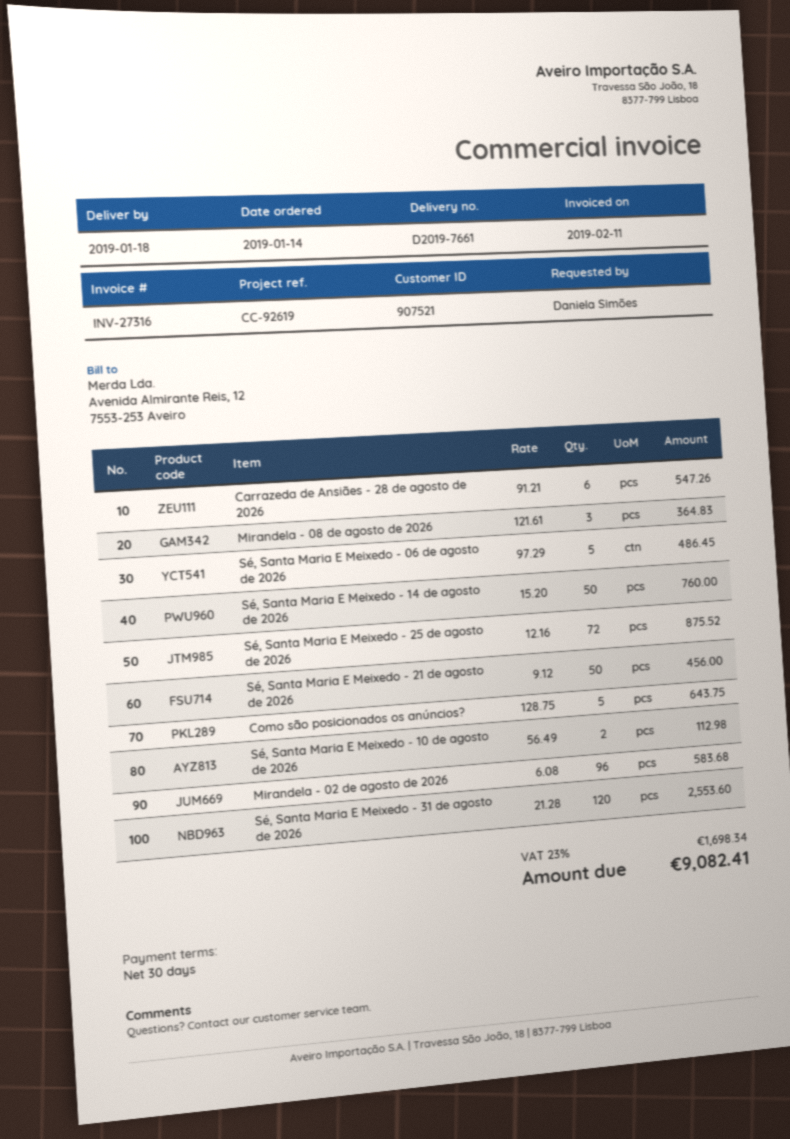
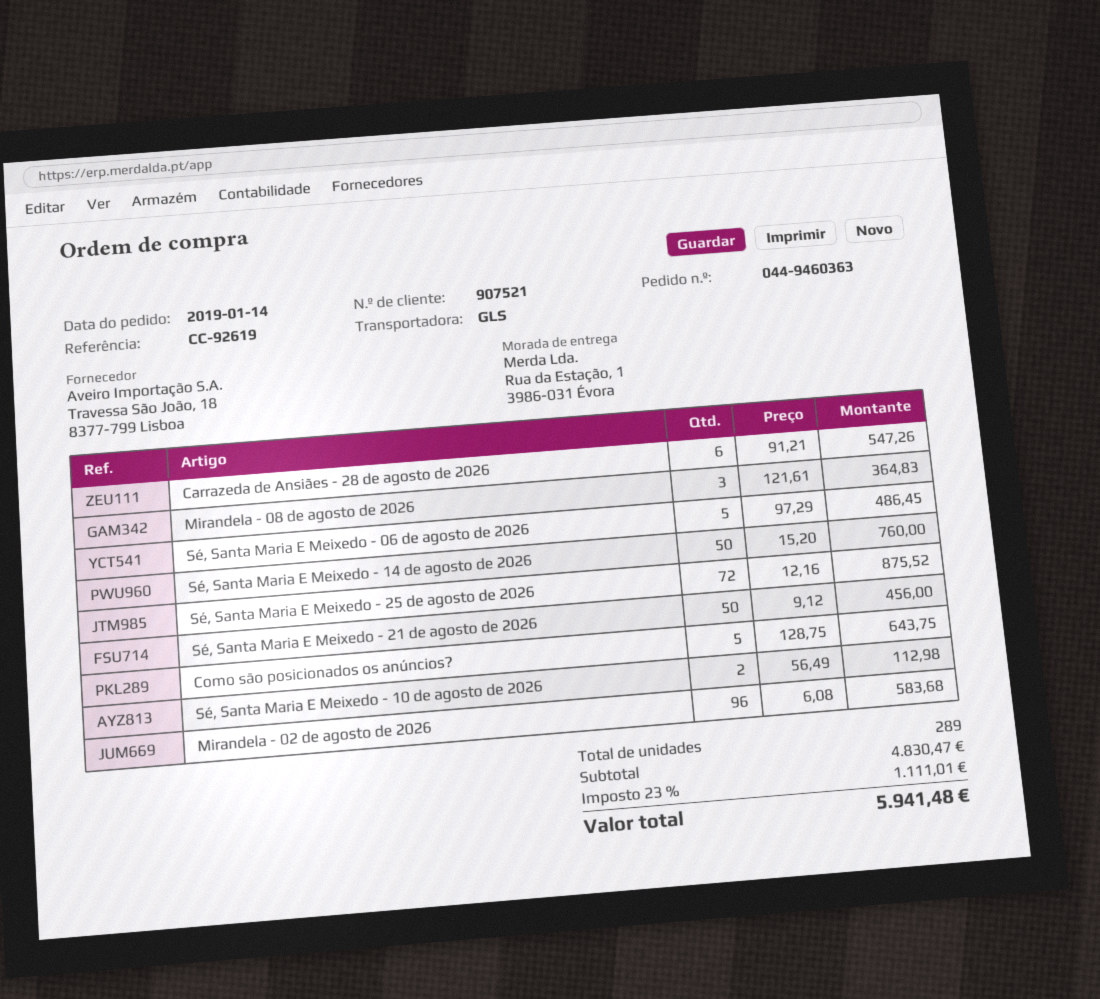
Sé, Santa Maria E Meixedo - 31 de agosto de 2026: 120 x 21.28 = 2553.60 -> none
tax: 23% = 1698.34 -> 23% = 1111.01
total: 9082.41 -> 5941.48

